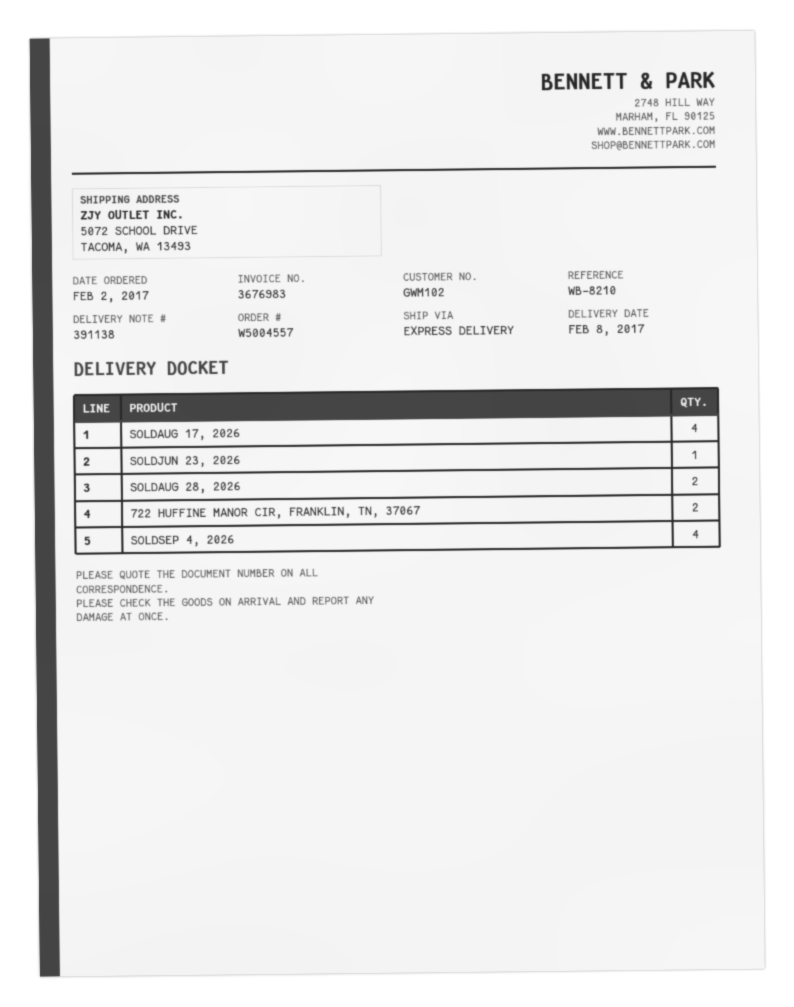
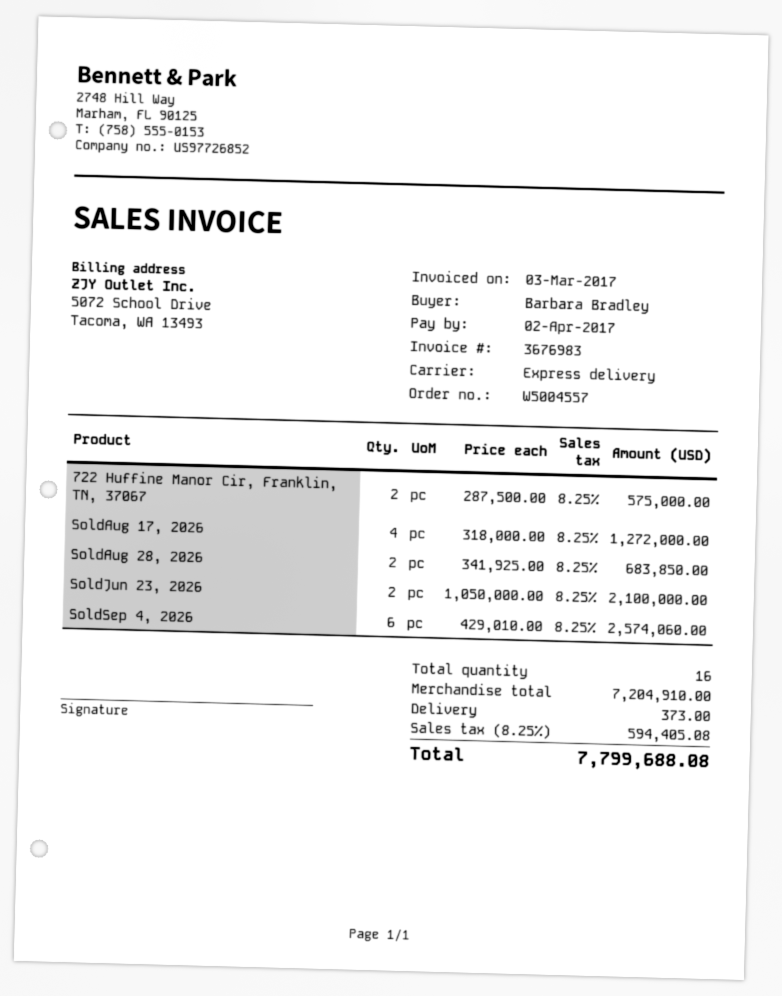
SOLDJUN 23, 2026: 1 -> 2
SOLDSEP 4, 2026: 4 -> 6

